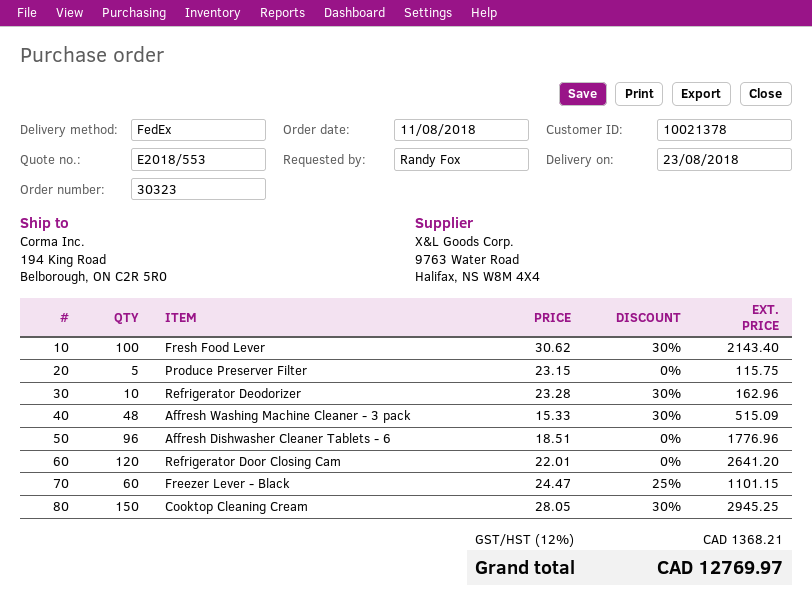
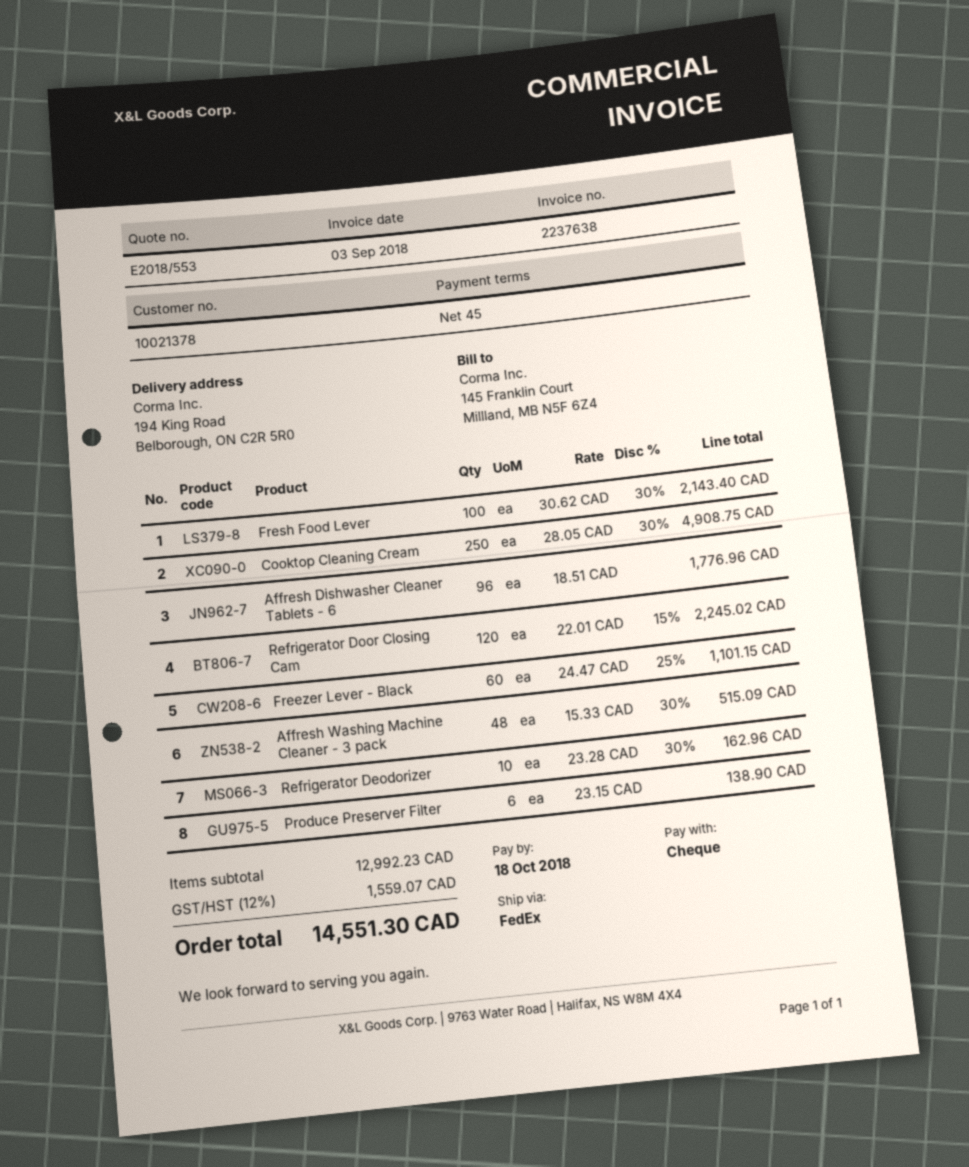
Produce Preserver Filter: 5 x 23.15 = 115.75 -> 6 x 23.15 = 138.90
Refrigerator Door Closing Cam: 120 x 22.01 = 2641.20 -> 120 x 22.01 - 15% = 2245.02
Cooktop Cleaning Cream: 150 x 28.05 - 30% = 2945.25 -> 250 x 28.05 - 30% = 4908.75
tax: 12% = 1368.21 -> 12% = 1559.07
total: 12769.97 -> 14551.30

